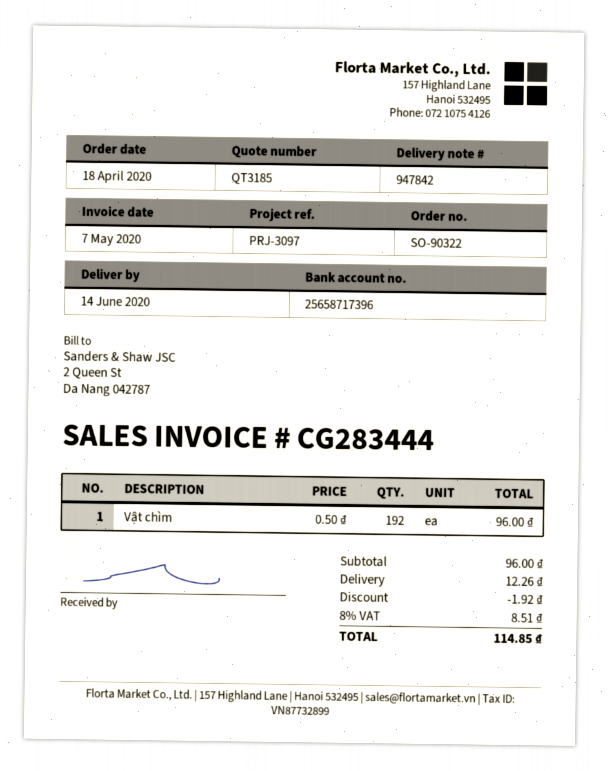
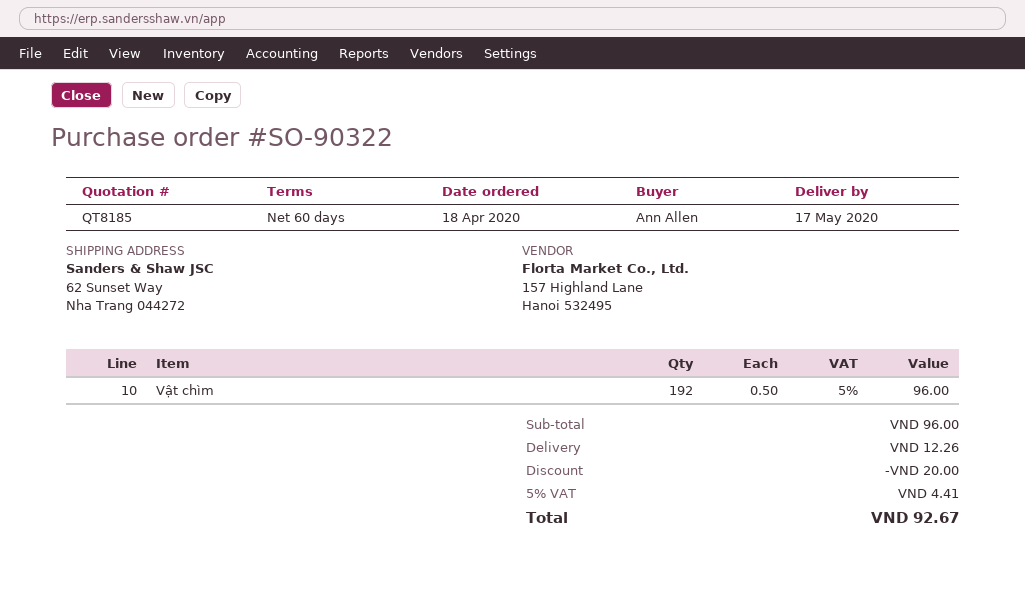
quote number: QT3185 -> QT8185
delivery date: 2020-06-14 -> 2020-05-17
discount: 1.92 -> 20.00
tax: 8% = 8.51 -> 5% = 4.41
total: 114.85 -> 92.67

